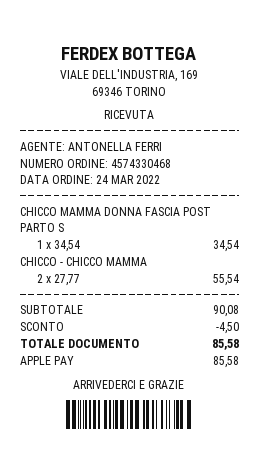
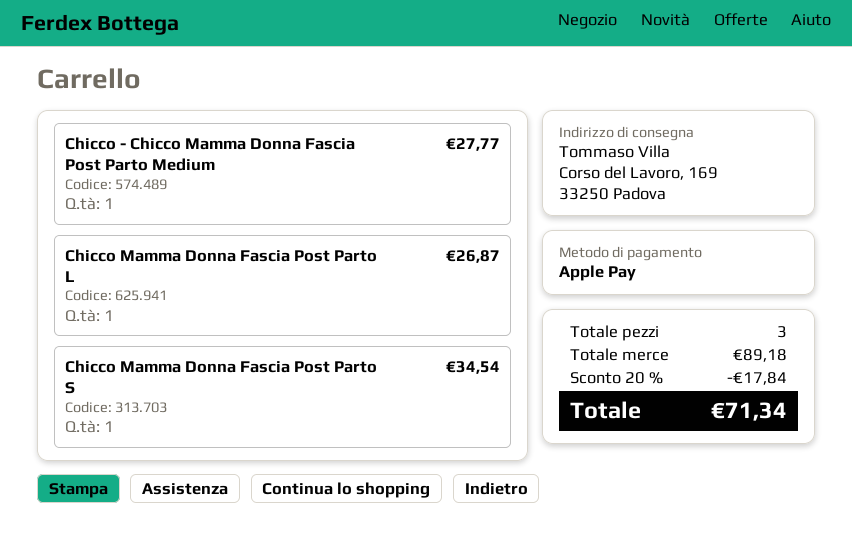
CHICCO - CHICCO MAMMA: 2 for 55.54 -> 1 for 27.77
Chicco Mamma Donna Fascia Post Parto L: none -> 1 for 26.87
subtotal: 90.08 -> 89.18
discount: 4.50 -> 17.84
total: 85.58 -> 71.34

